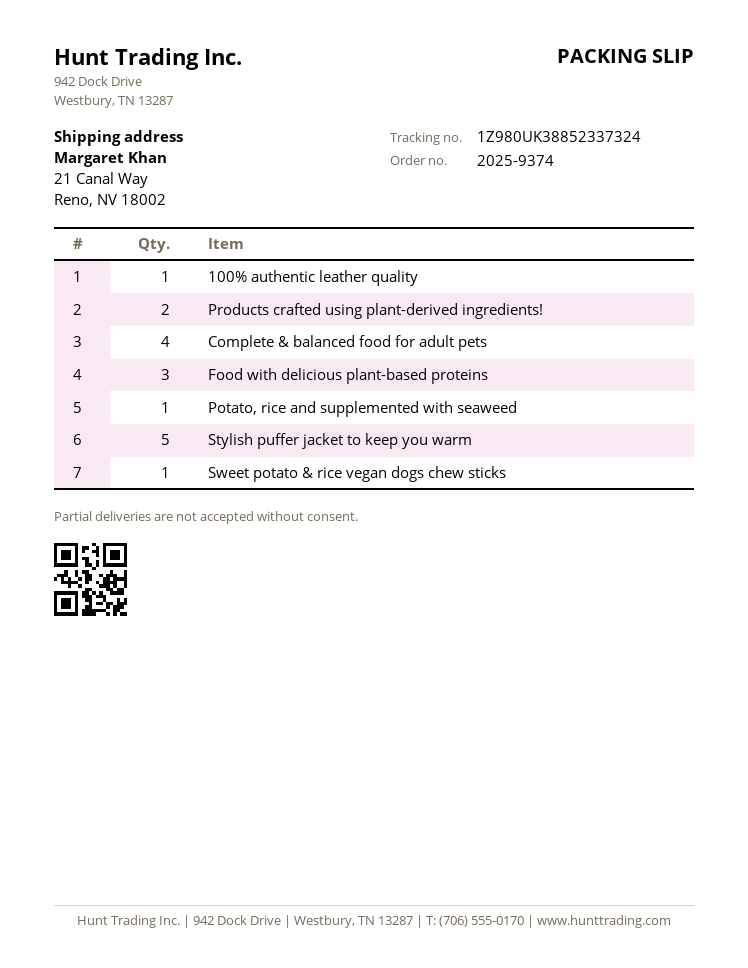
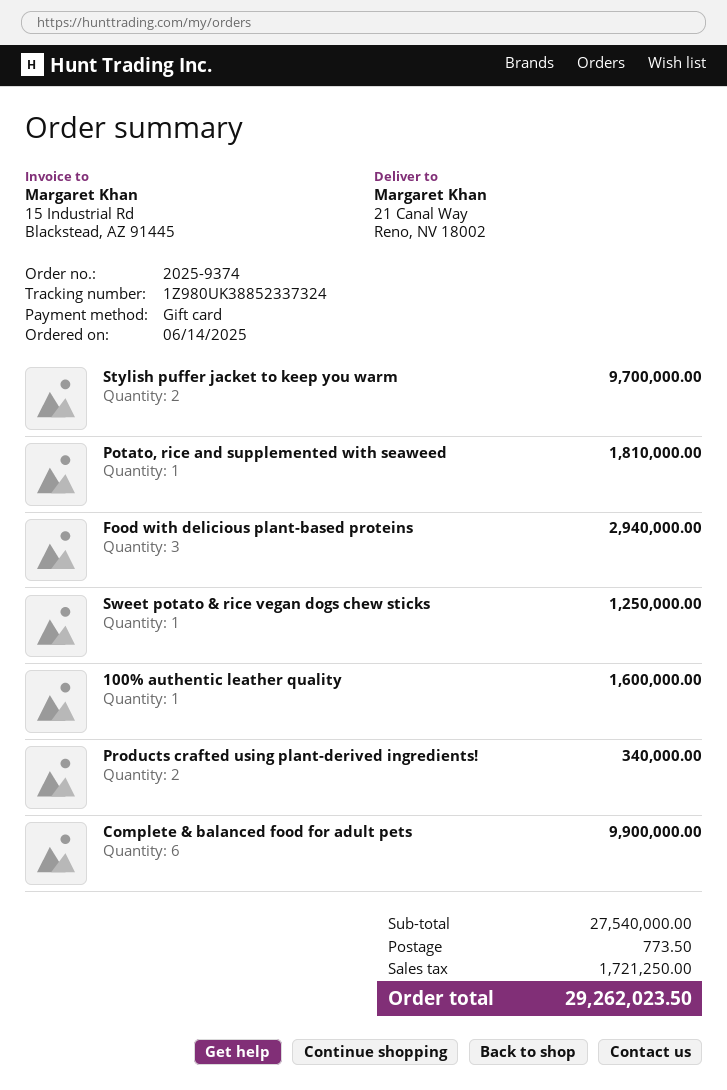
Complete & balanced food for adult pets: 4 -> 6
Stylish puffer jacket to keep you warm: 5 -> 2

